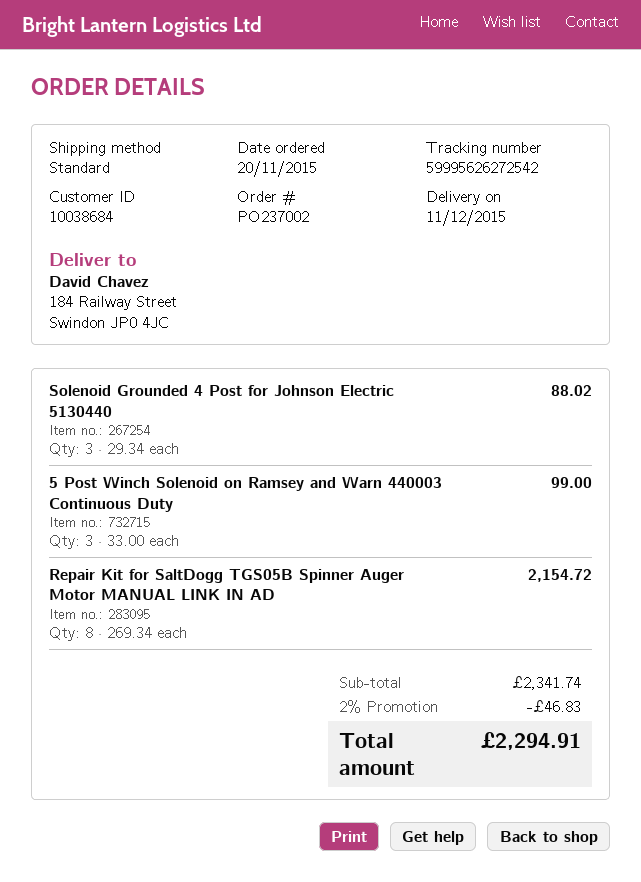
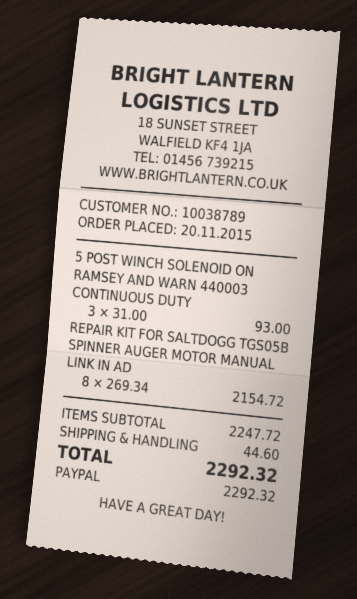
customer number: 10038684 -> 10038789
Solenoid Grounded 4 Post for Johnson Electric 5130440: 3 x 29.34 = 88.02 -> none
5 Post Winch Solenoid on Ramsey and Warn 440003 Continuous Duty: 3 x 33.00 = 99.00 -> 3 x 31.00 = 93.00
subtotal: 2341.74 -> 2247.72
discount: 2% = 46.83 -> none
shipping: none -> 44.60
total: 2294.91 -> 2292.32

